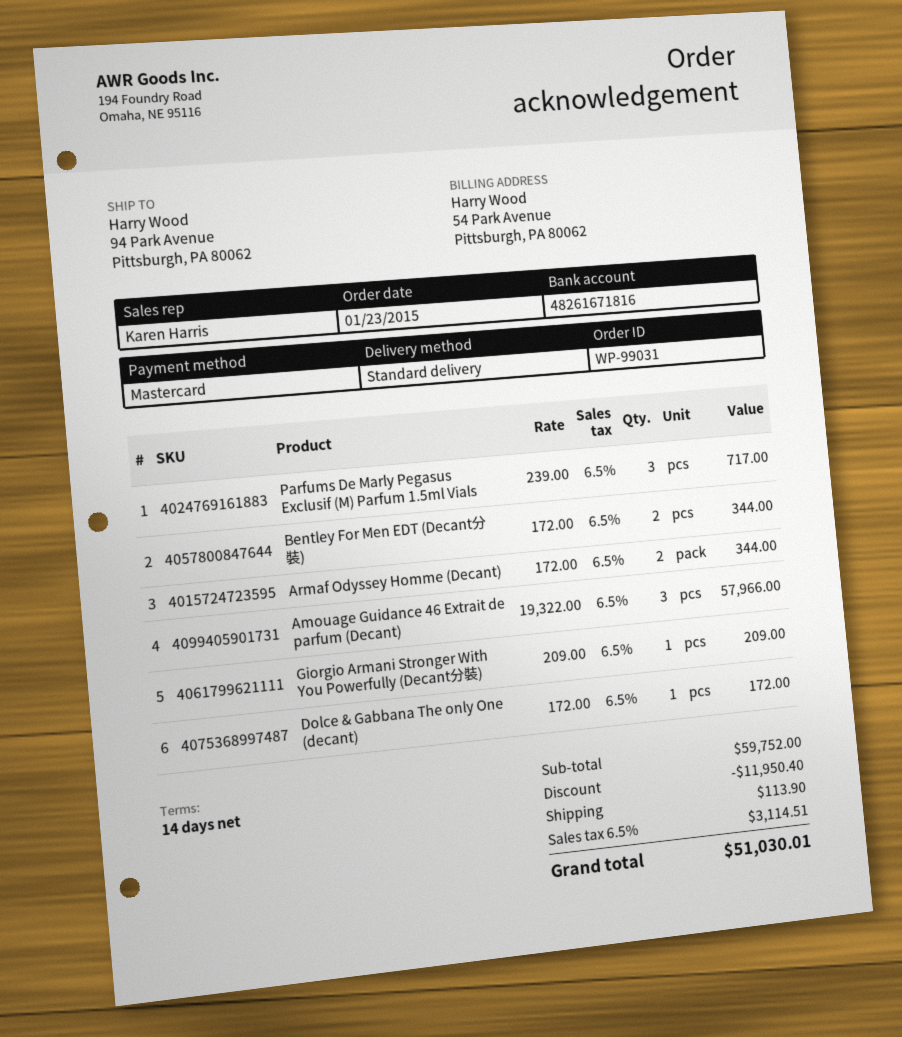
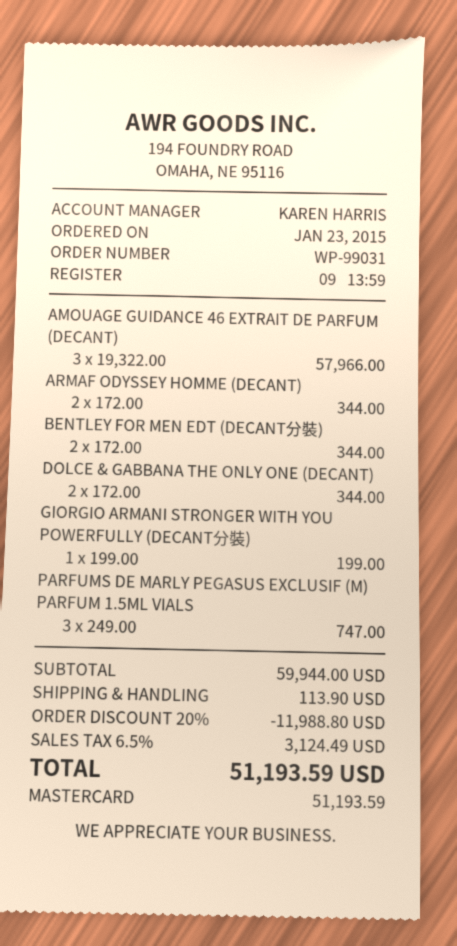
Parfums De Marly Pegasus Exclusif (M) Parfum 1.5ml Vials: 3 x 239.00 = 717.00 -> 3 x 249.00 = 747.00
Giorgio Armani Stronger With You Powerfully (Decant分裝): 1 x 209.00 = 209.00 -> 1 x 199.00 = 199.00
Dolce & Gabbana The only One (decant): 1 x 172.00 = 172.00 -> 2 x 172.00 = 344.00
subtotal: 59752.00 -> 59944.00
discount: 11950.40 -> 11988.80
tax: 6.5% = 3114.51 -> 6.5% = 3124.49
total: 51030.01 -> 51193.59

